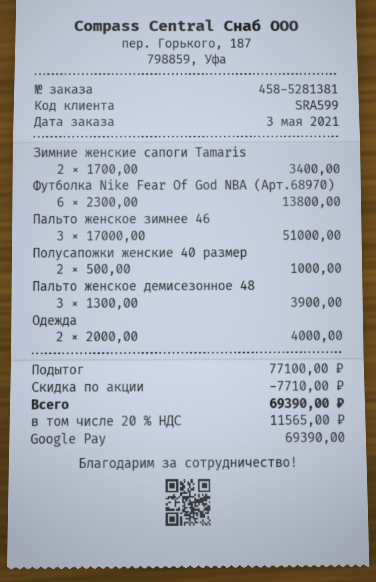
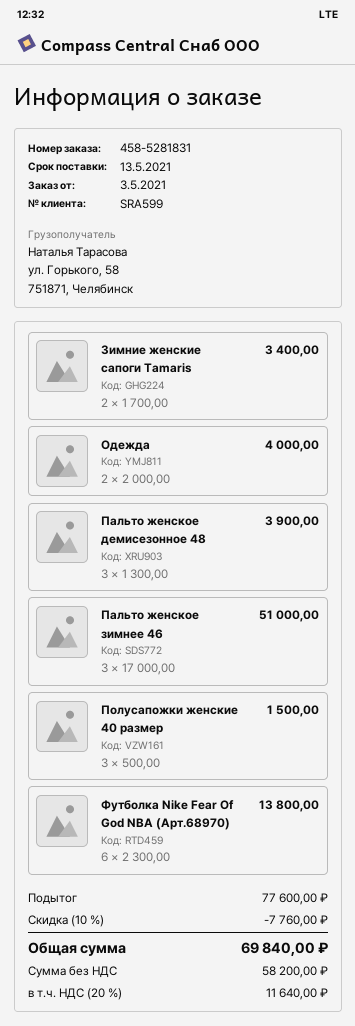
order number: 458-5281381 -> 458-5281831
Полусапожки женские 40 размер: 2 x 500.00 = 1000.00 -> 3 x 500.00 = 1500.00
subtotal: 77100.00 -> 77600.00
discount: 7710.00 -> 7760.00
tax: 20% = 11565.00 -> 20% = 11640.00
total: 69390.00 -> 69840.00

